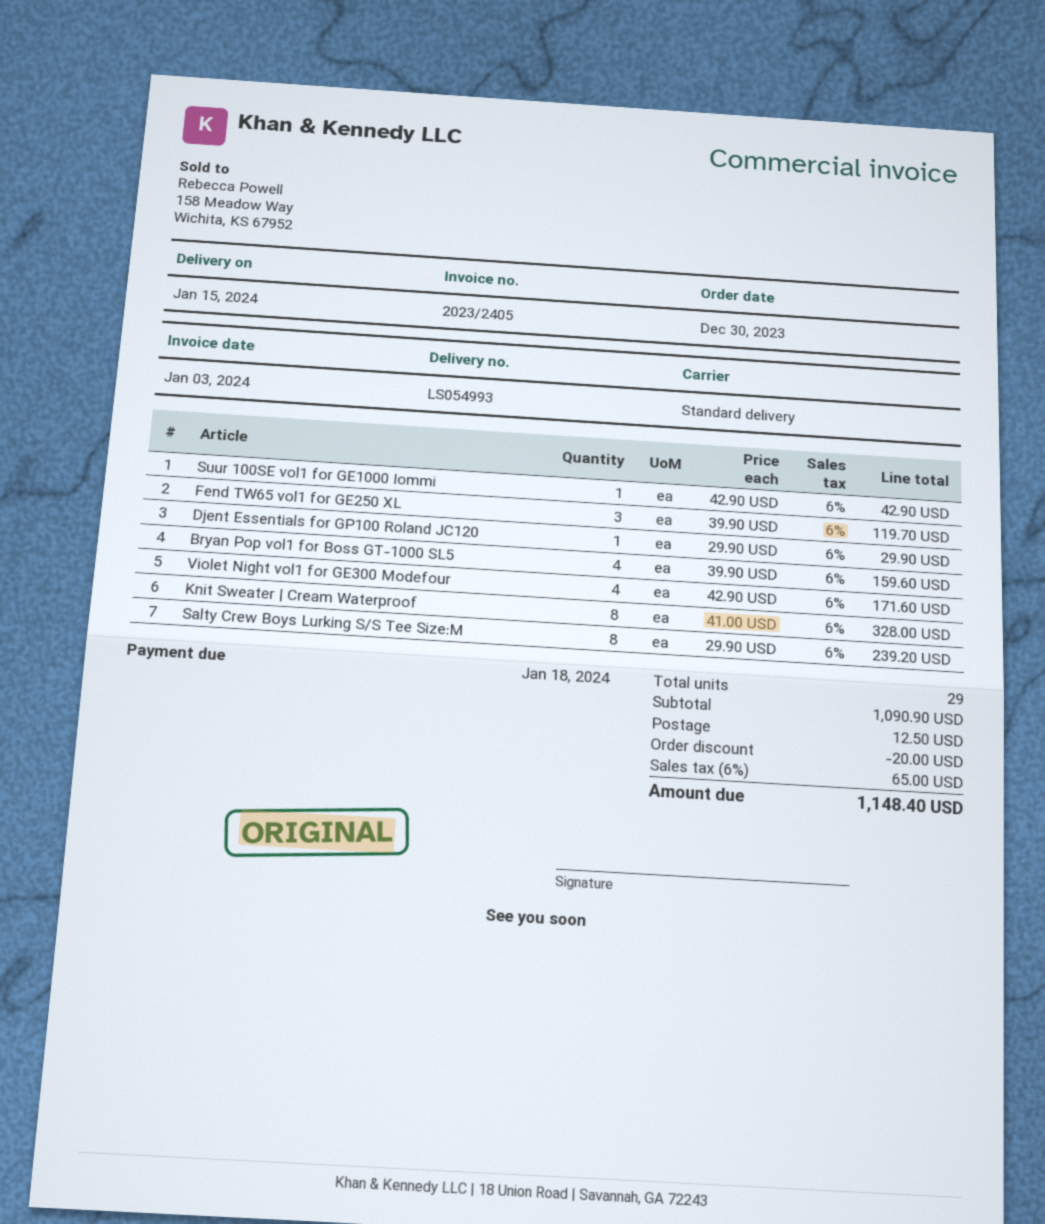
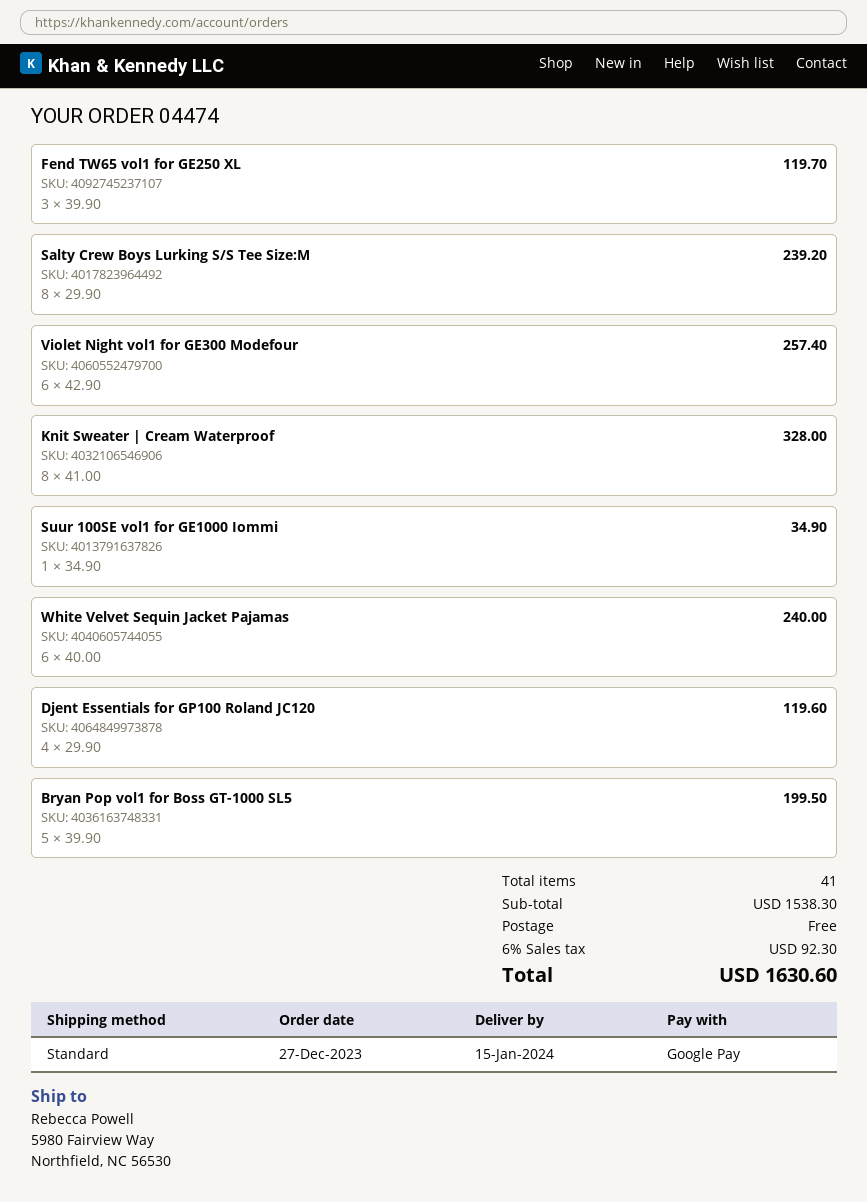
order date: 2023-12-30 -> 2023-12-27
Suur 100SE vol1 for GE1000 Iommi: 1 x 42.90 = 42.90 -> 1 x 34.90 = 34.90
Djent Essentials for GP100 Roland JC120: 1 x 29.90 = 29.90 -> 4 x 29.90 = 119.60
Bryan Pop vol1 for Boss GT-1000 SL5: 4 x 39.90 = 159.60 -> 5 x 39.90 = 199.50
Violet Night vol1 for GE300 Modefour: 4 x 42.90 = 171.60 -> 6 x 42.90 = 257.40
White Velvet Sequin Jacket Pajamas: none -> 6 x 40.00 = 240.00
total quantity: 29 -> 41
subtotal: 1090.90 -> 1538.30
discount: 20.00 -> none
shipping: 12.50 -> 0.00
tax: 6% = 65.00 -> 6% = 92.30
total: 1148.40 -> 1630.60

